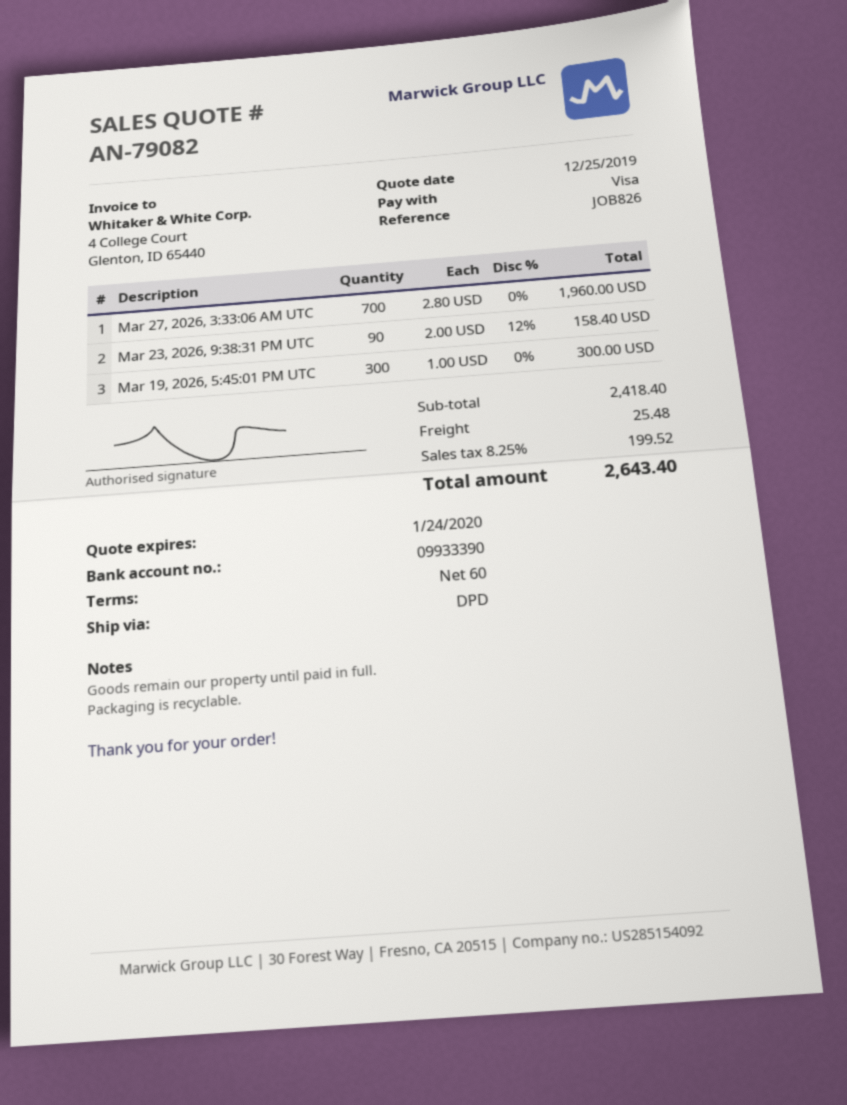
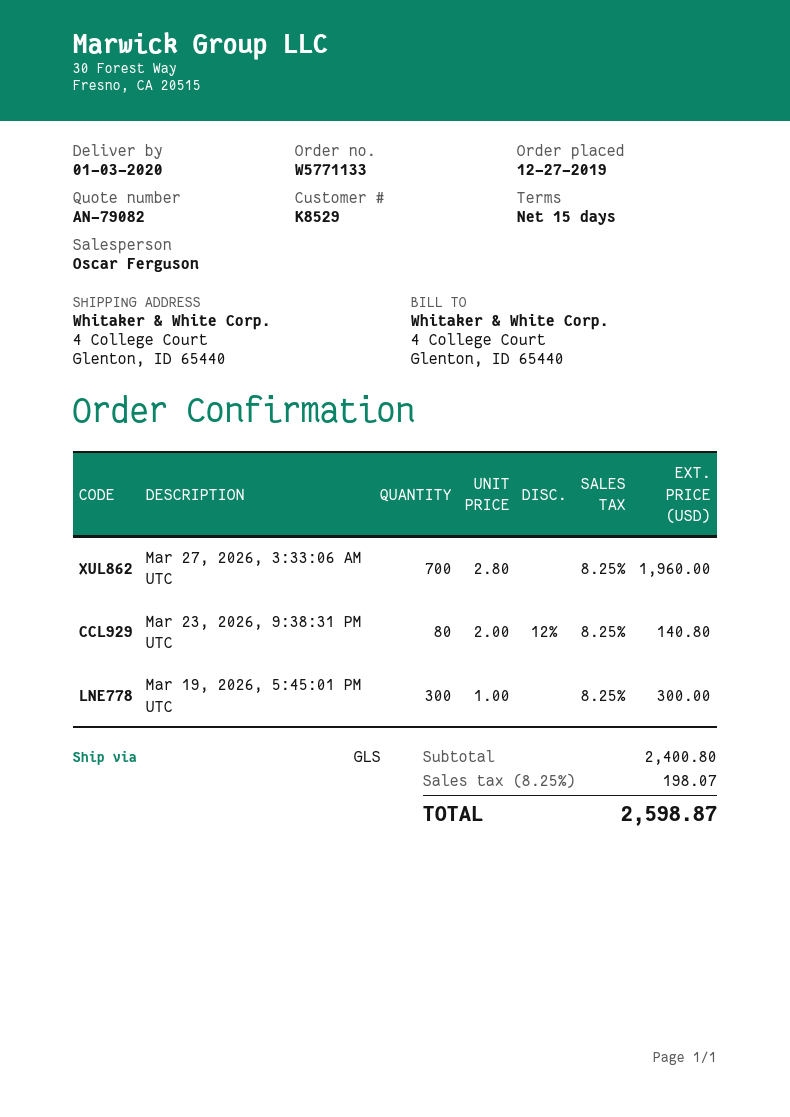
payment terms: 60 days -> 15 days
shipping method: DPD -> GLS
Mar 23, 2026, 9:38:31 PM UTC: 90 x 2.00 - 12% = 158.40 -> 80 x 2.00 - 12% = 140.80
subtotal: 2418.40 -> 2400.80
shipping: 25.48 -> none
tax: 8.25% = 199.52 -> 8.25% = 198.07
total: 2643.40 -> 2598.87

